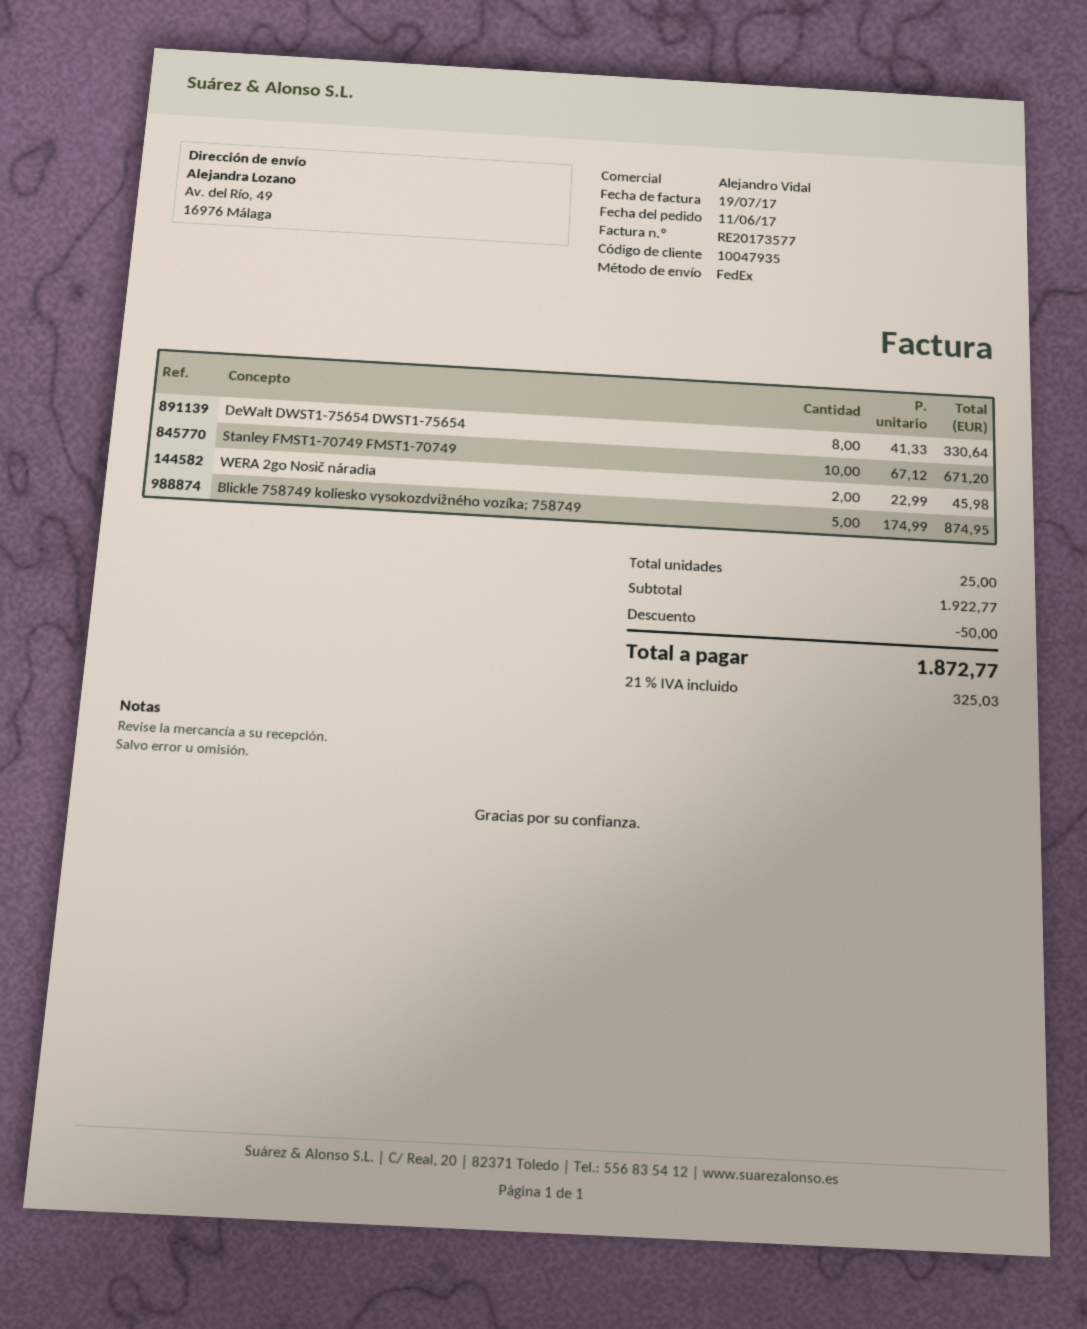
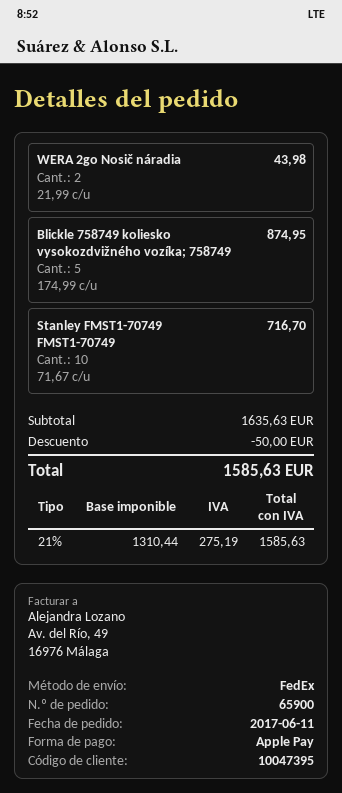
customer number: 10047935 -> 10047395
DeWalt DWST1-75654 DWST1-75654: 8 x 41.33 = 330.64 -> none
Stanley FMST1-70749 FMST1-70749: 10 x 67.12 = 671.20 -> 10 x 71.67 = 716.70
WERA 2go Nosič náradia: 2 x 22.99 = 45.98 -> 2 x 21.99 = 43.98
subtotal: 1922.77 -> 1635.63
tax: 21% = 325.03 -> 21% = 275.19
total: 1872.77 -> 1585.63

